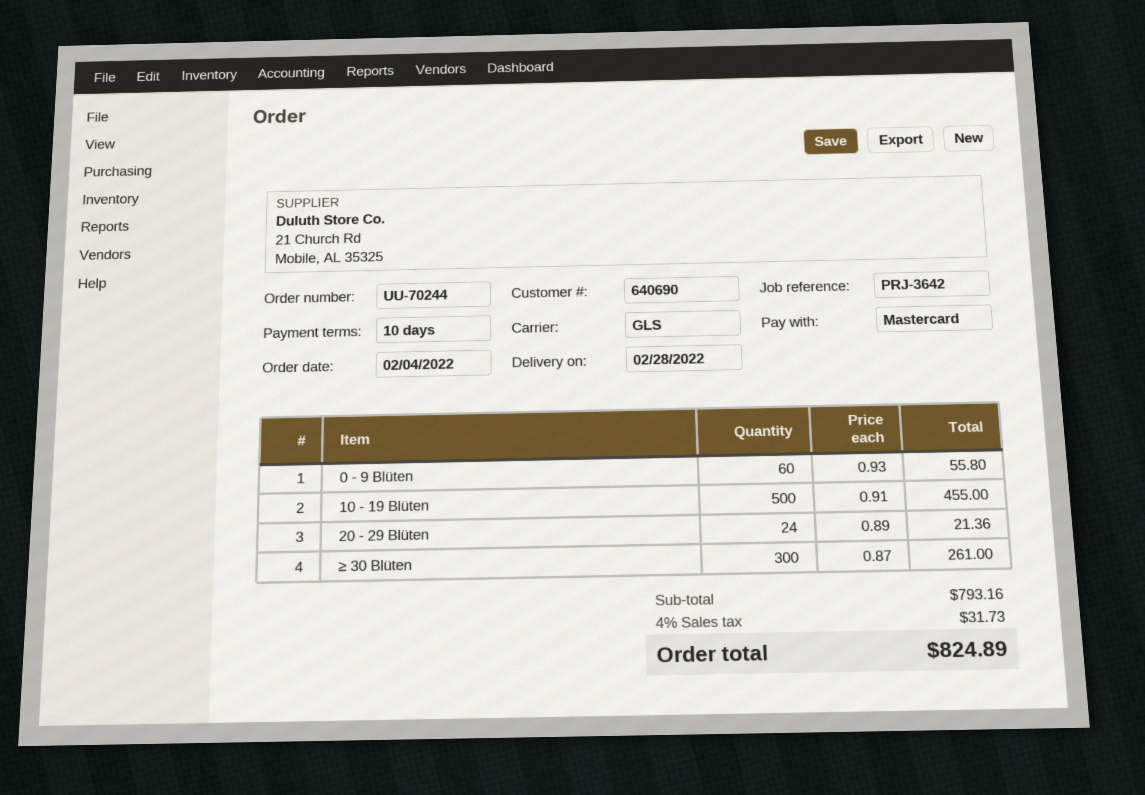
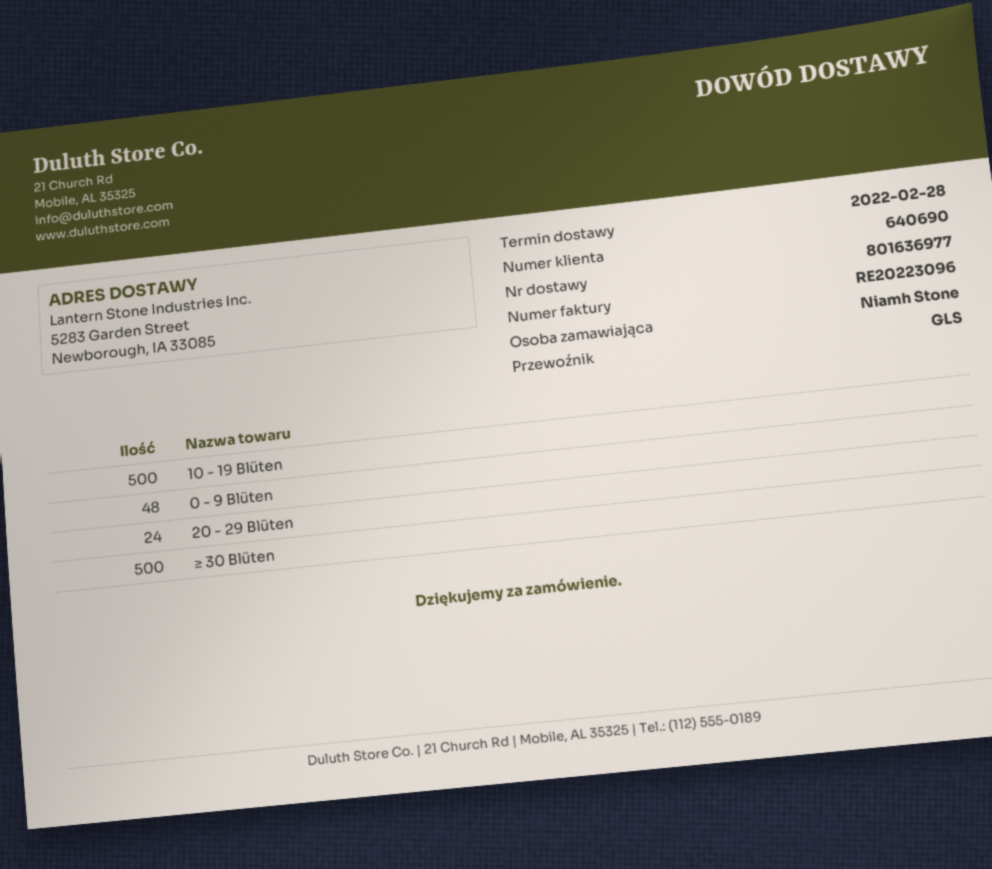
0 - 9 Blüten: 60 -> 48
≥ 30 Blüten: 300 -> 500

